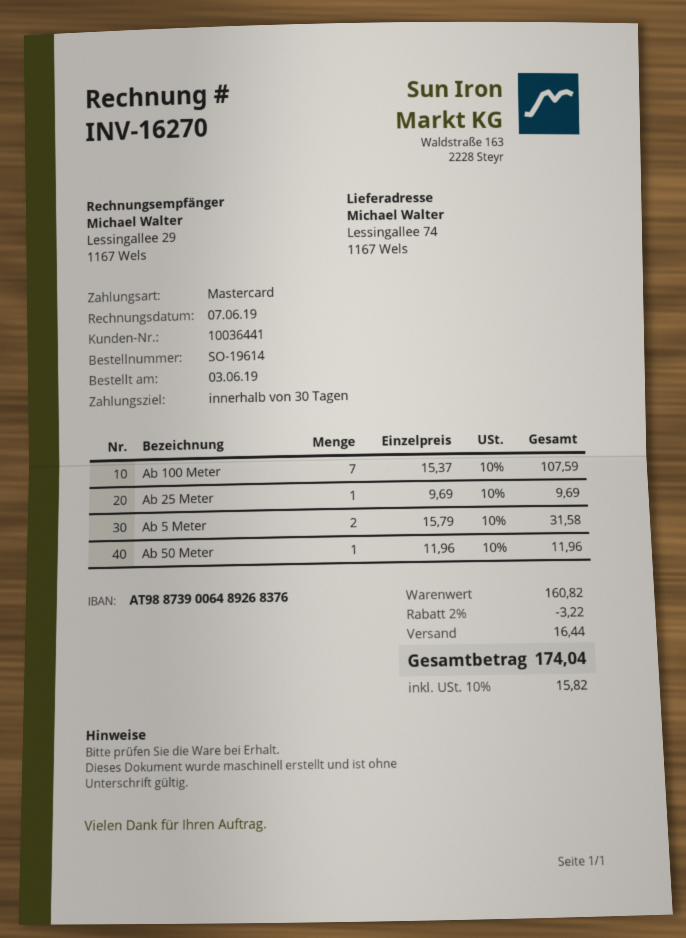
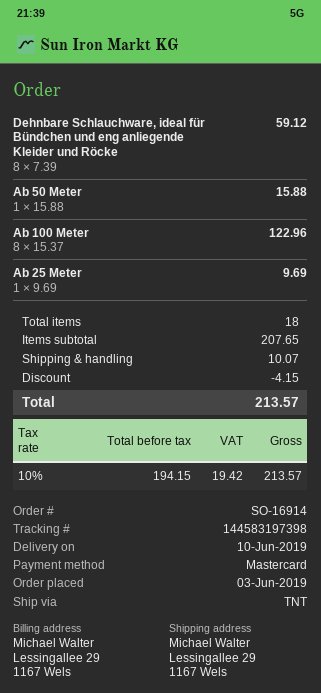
order number: SO-19614 -> SO-16914
ship to: Lessingallee 74, 1167 Wels -> Lessingallee 29, 1167 Wels
Ab 100 Meter: 7 x 15.37 = 107.59 -> 8 x 15.37 = 122.96
Ab 5 Meter: 2 x 15.79 = 31.58 -> none
Ab 50 Meter: 1 x 11.96 = 11.96 -> 1 x 15.88 = 15.88
Dehnbare Schlauchware, ideal für Bündchen und eng anliegende Kleider und Röcke: none -> 8 x 7.39 = 59.12
subtotal: 160.82 -> 207.65
discount: 3.22 -> 4.15
shipping: 16.44 -> 10.07
tax: 10% = 15.82 -> 10% = 19.42
total: 174.04 -> 213.57

